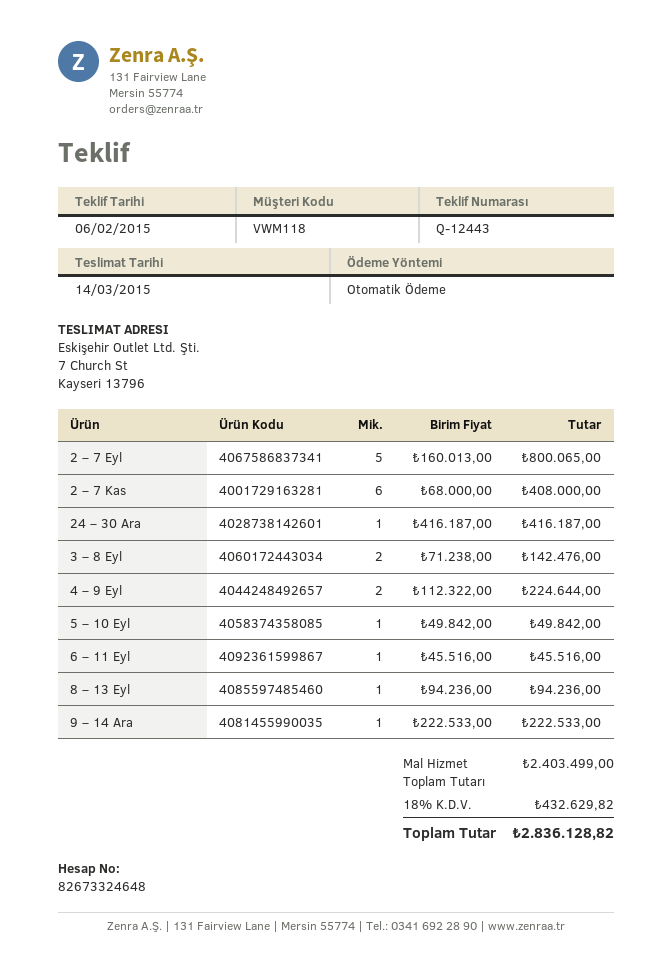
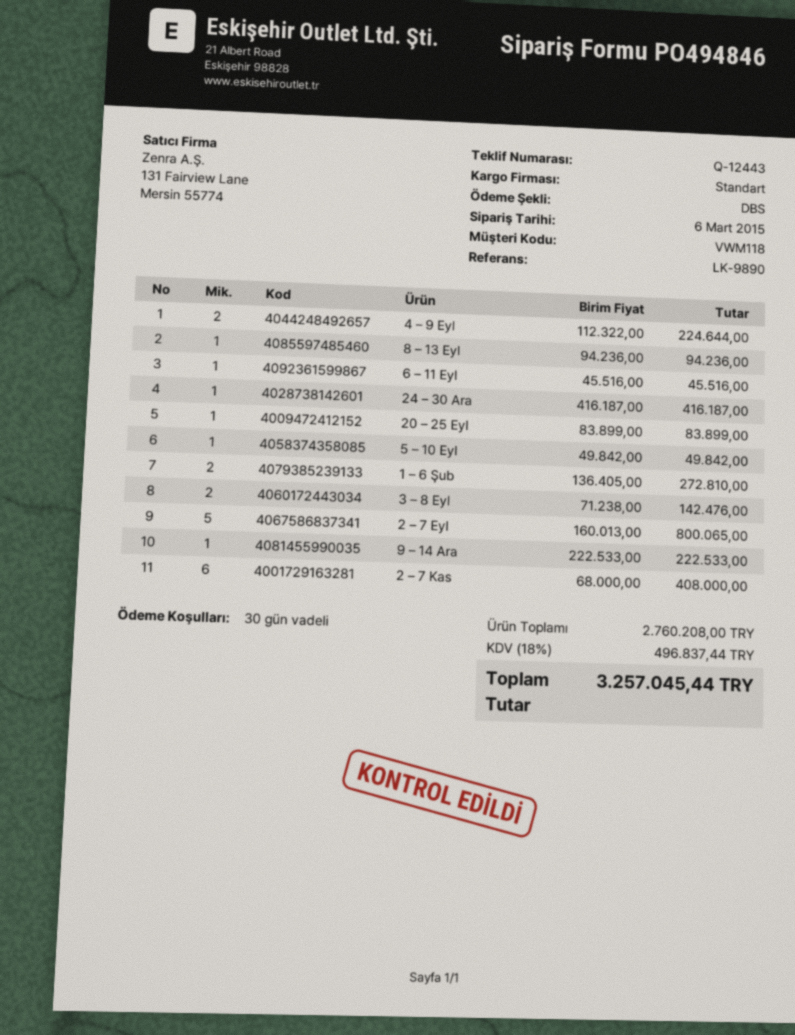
20 – 25 Eyl: none -> 1 x 83899.00 = 83899.00
1 – 6 Şub: none -> 2 x 136405.00 = 272810.00
subtotal: 2403499.00 -> 2760208.00
tax: 18% = 432629.82 -> 18% = 496837.44
total: 2836128.82 -> 3257045.44

